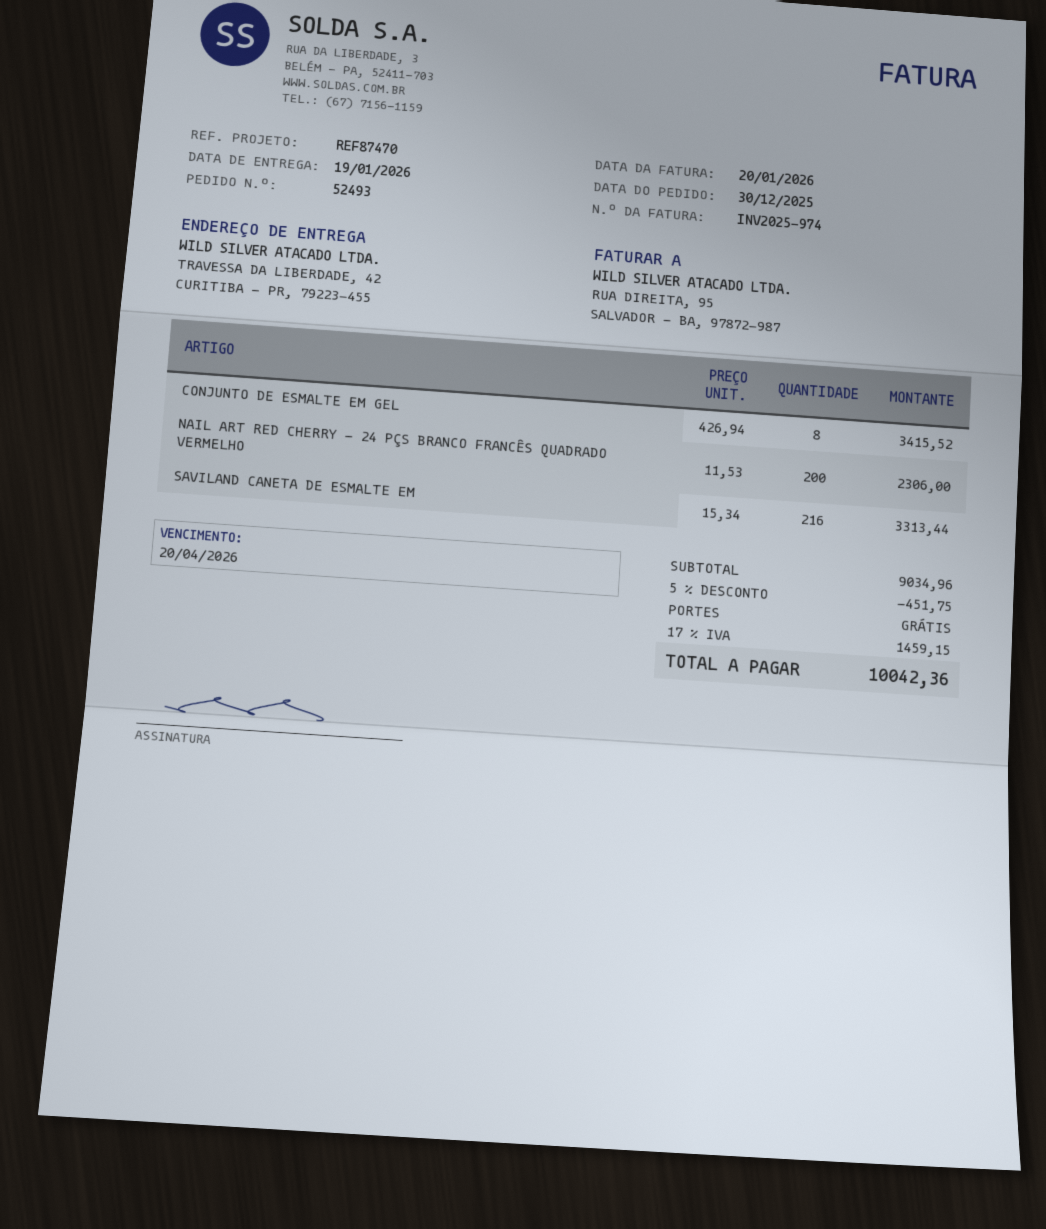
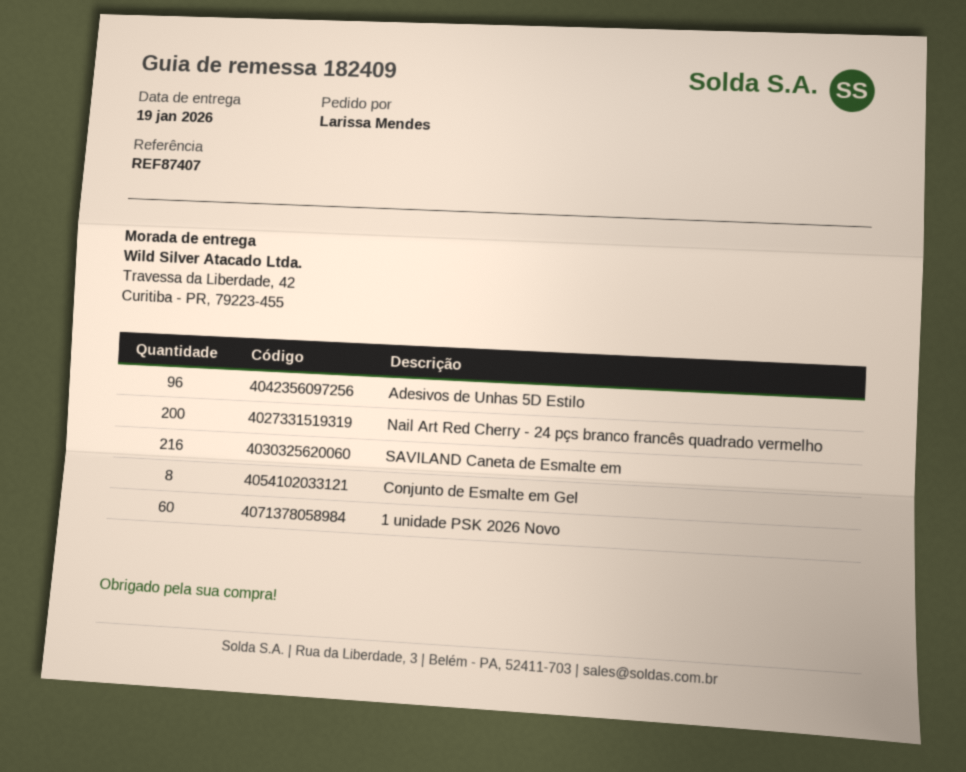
reference: REF87470 -> REF87407
Adesivos de Unhas 5D Estilo: none -> 96
1 unidade PSK 2026 Novo: none -> 60

